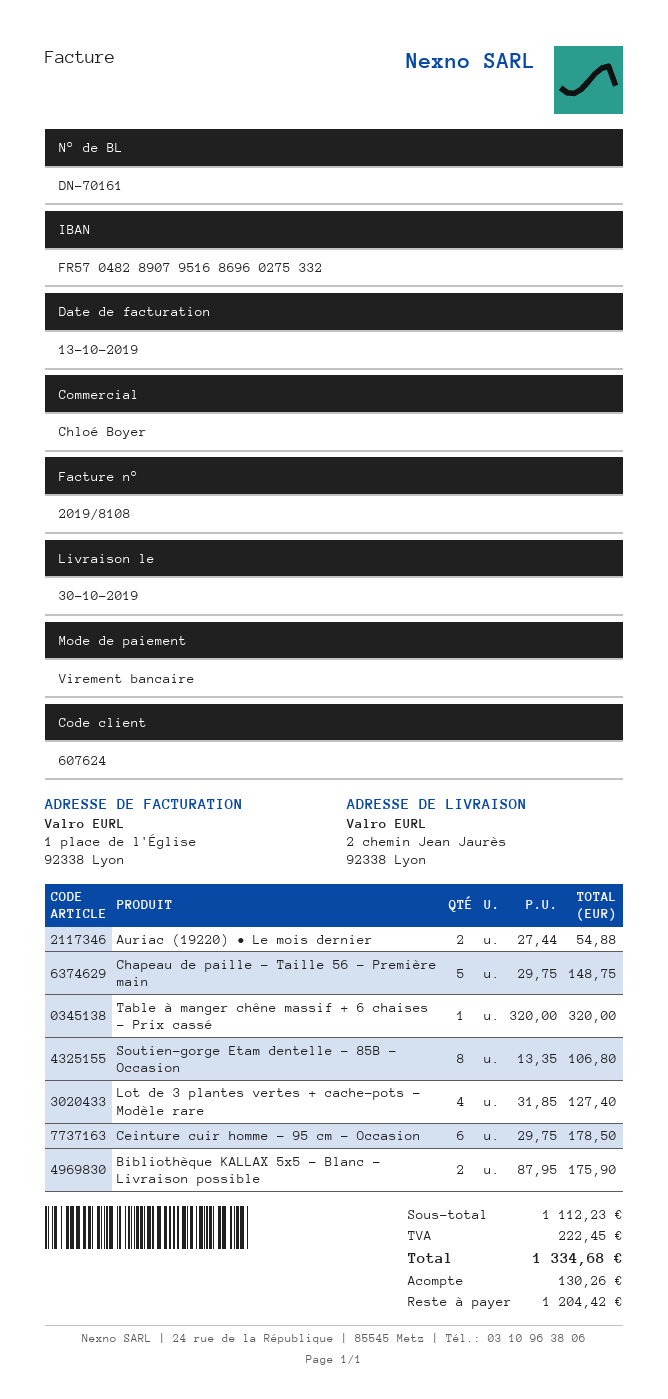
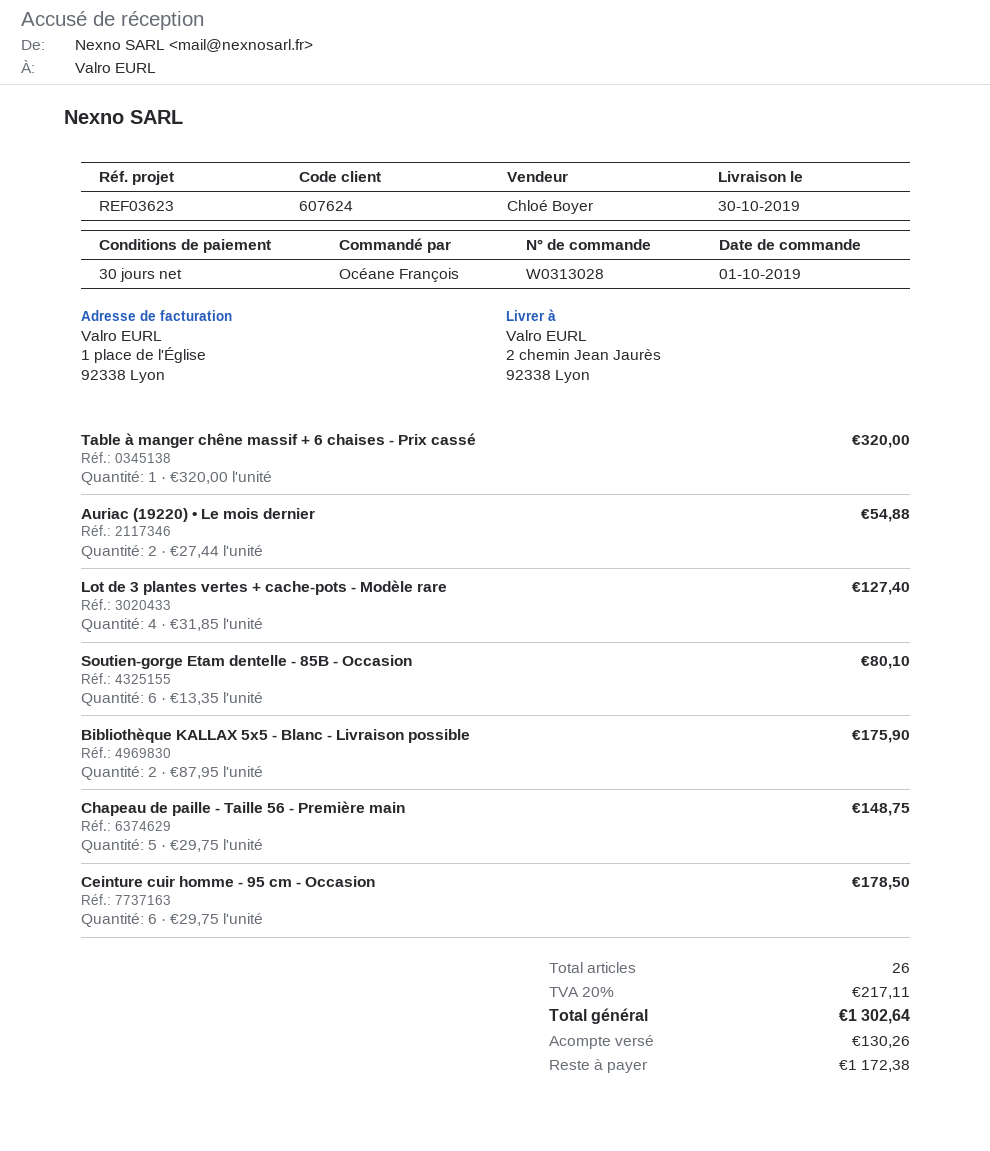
Soutien-gorge Etam dentelle - 85B - Occasion: 8 x 13.35 = 106.80 -> 6 x 13.35 = 80.10
tax: 222.45 -> 217.11
total: 1334.68 -> 1302.64
balance: 1204.42 -> 1172.38

